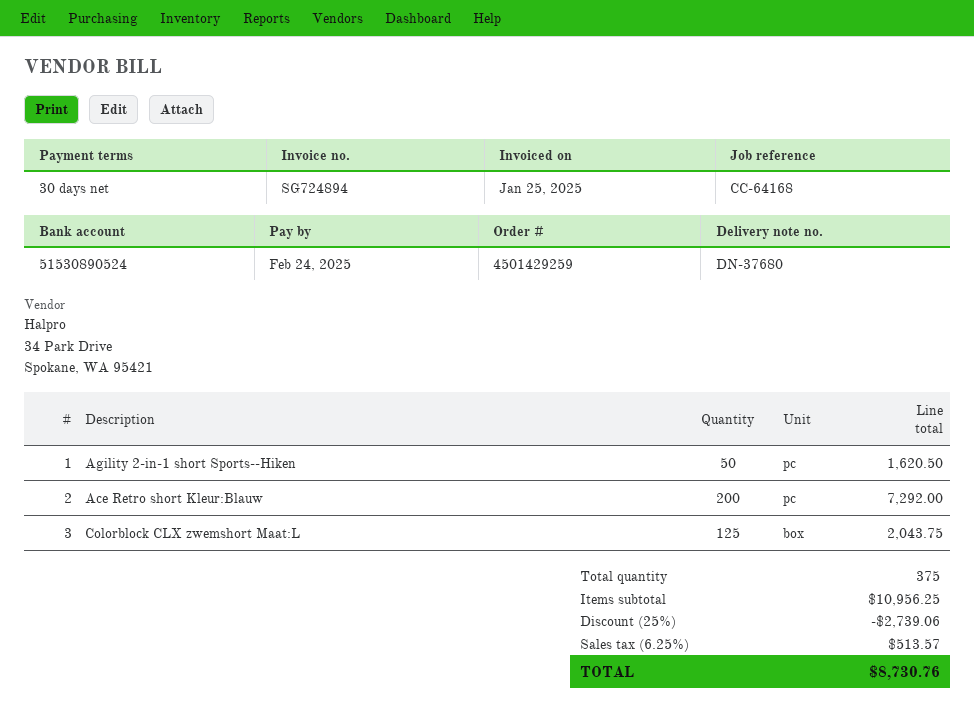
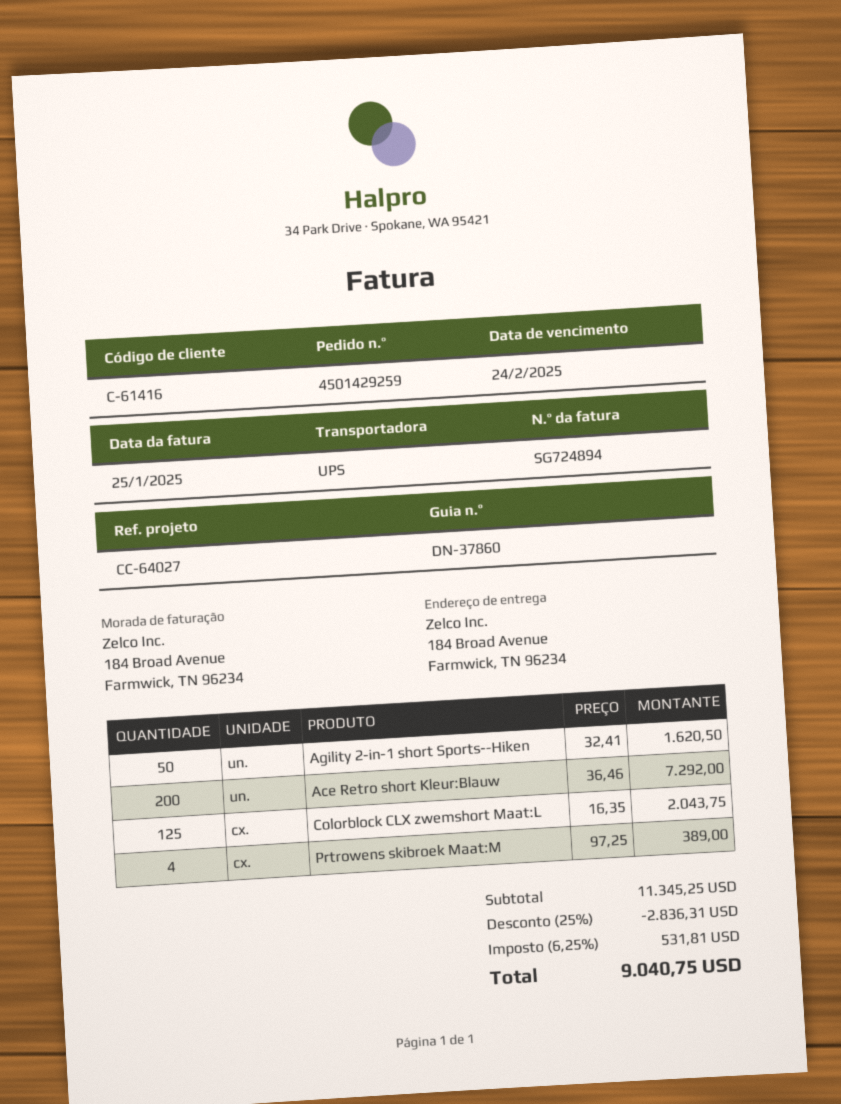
delivery note number: DN-37680 -> DN-37860
reference: CC-64168 -> CC-64027
Prtrowens skibroek Maat:M: none -> 4 for 389.00
subtotal: 10956.25 -> 11345.25
discount: 25% = 2739.06 -> 25% = 2836.31
tax: 6.25% = 513.57 -> 6.25% = 531.81
total: 8730.76 -> 9040.75

